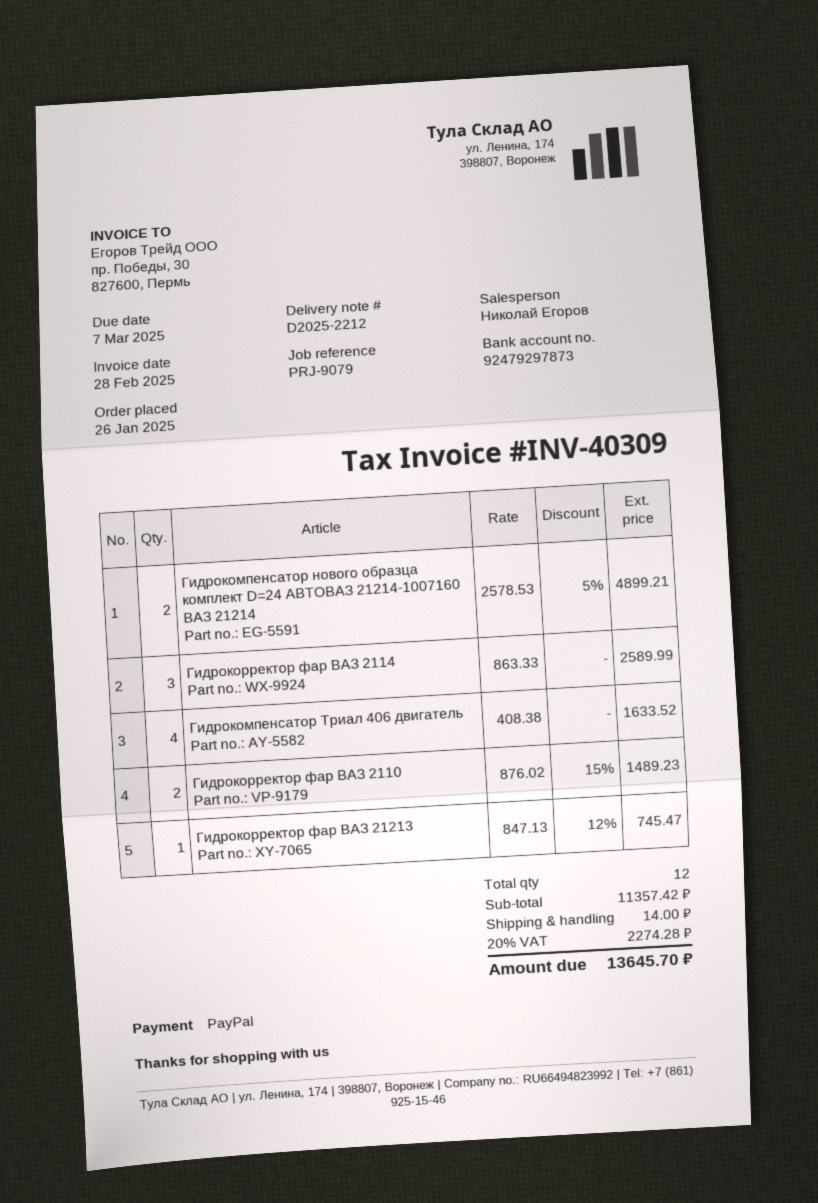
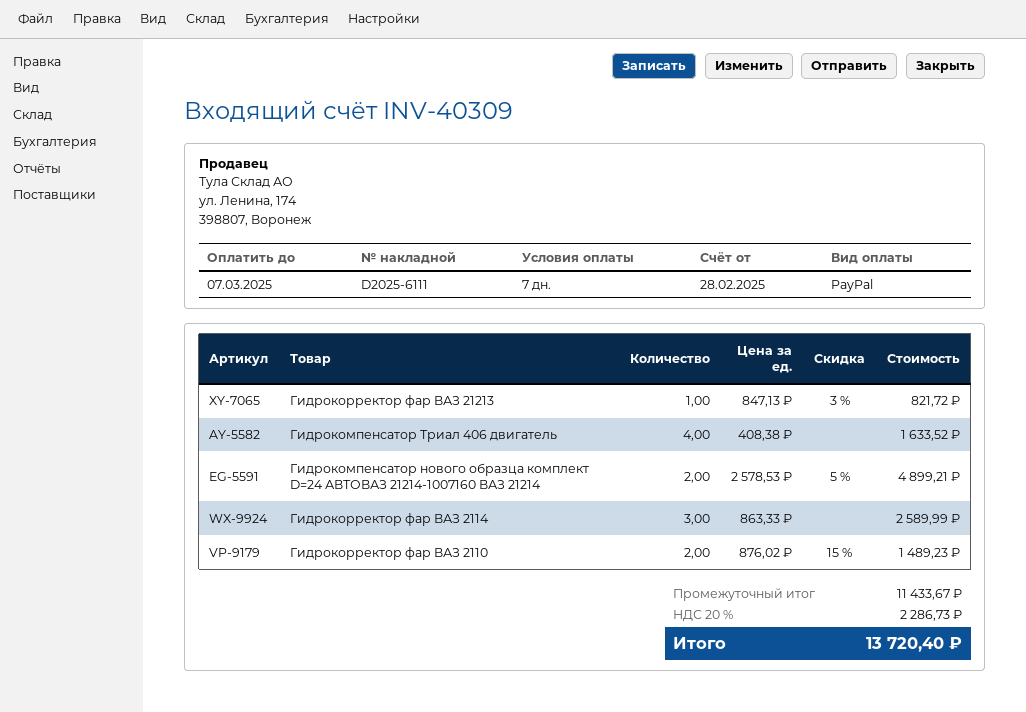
delivery note number: D2025-2212 -> D2025-6111
Гидрокорректор фар ВАЗ 21213: 1 x 847.13 - 12% = 745.47 -> 1 x 847.13 - 3% = 821.72
subtotal: 11357.42 -> 11433.67
shipping: 14.00 -> none
tax: 20% = 2274.28 -> 20% = 2286.73
total: 13645.70 -> 13720.40

